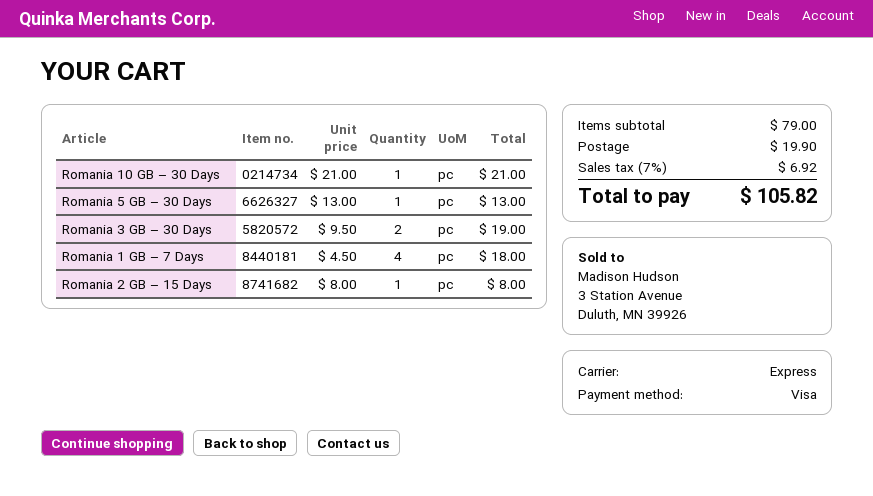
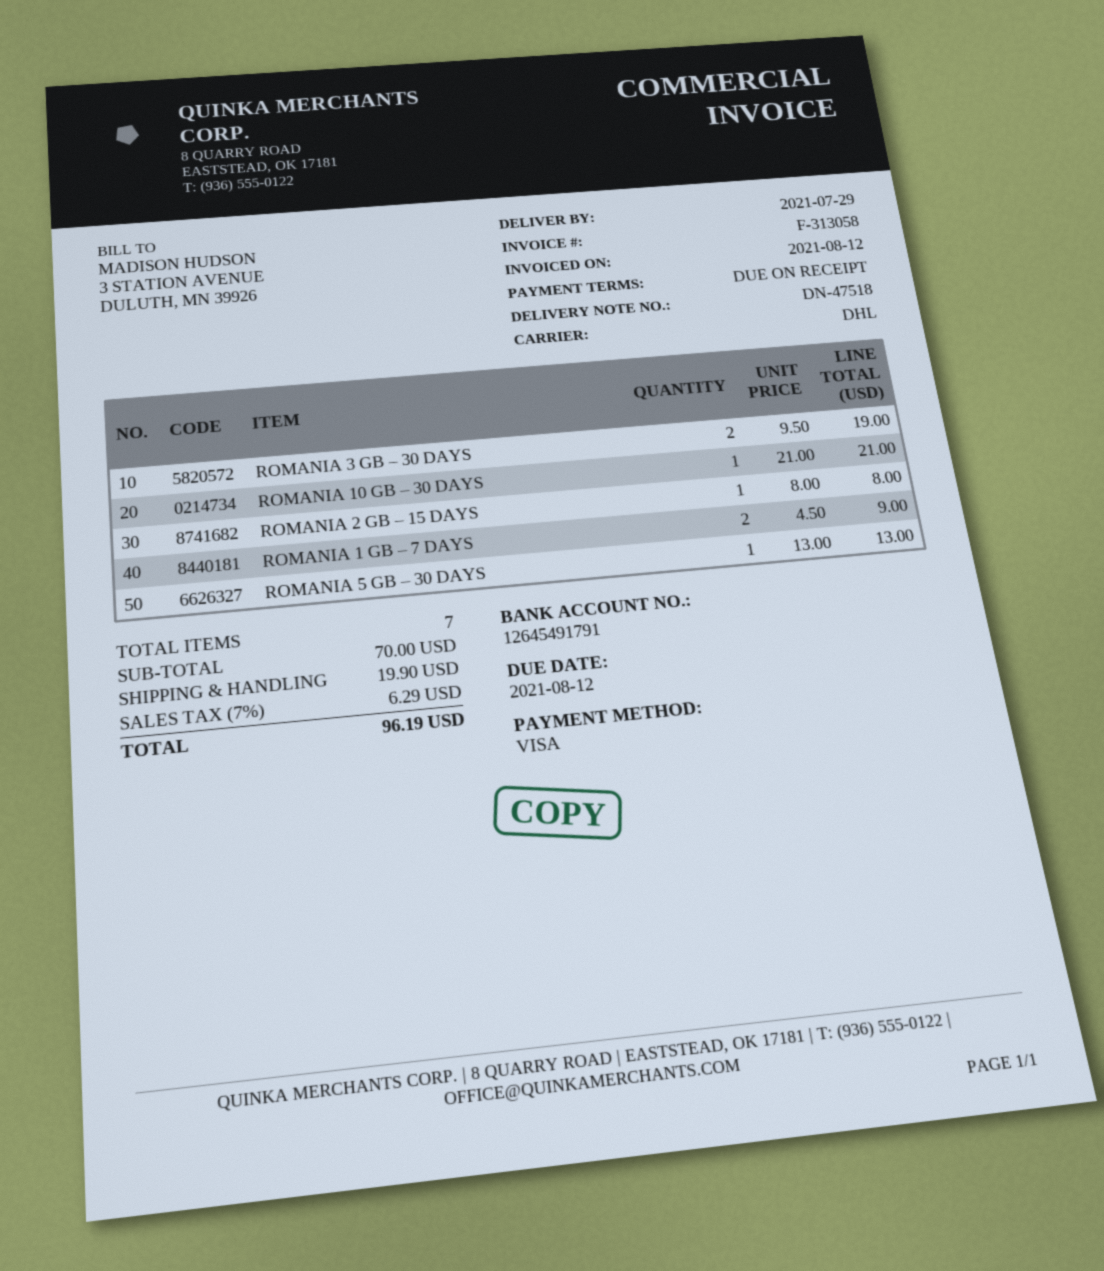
shipping method: express -> DHL
Romania 1 GB – 7 Days: 4 x 4.50 = 18.00 -> 2 x 4.50 = 9.00
subtotal: 79.00 -> 70.00
tax: 7% = 6.92 -> 7% = 6.29
total: 105.82 -> 96.19

